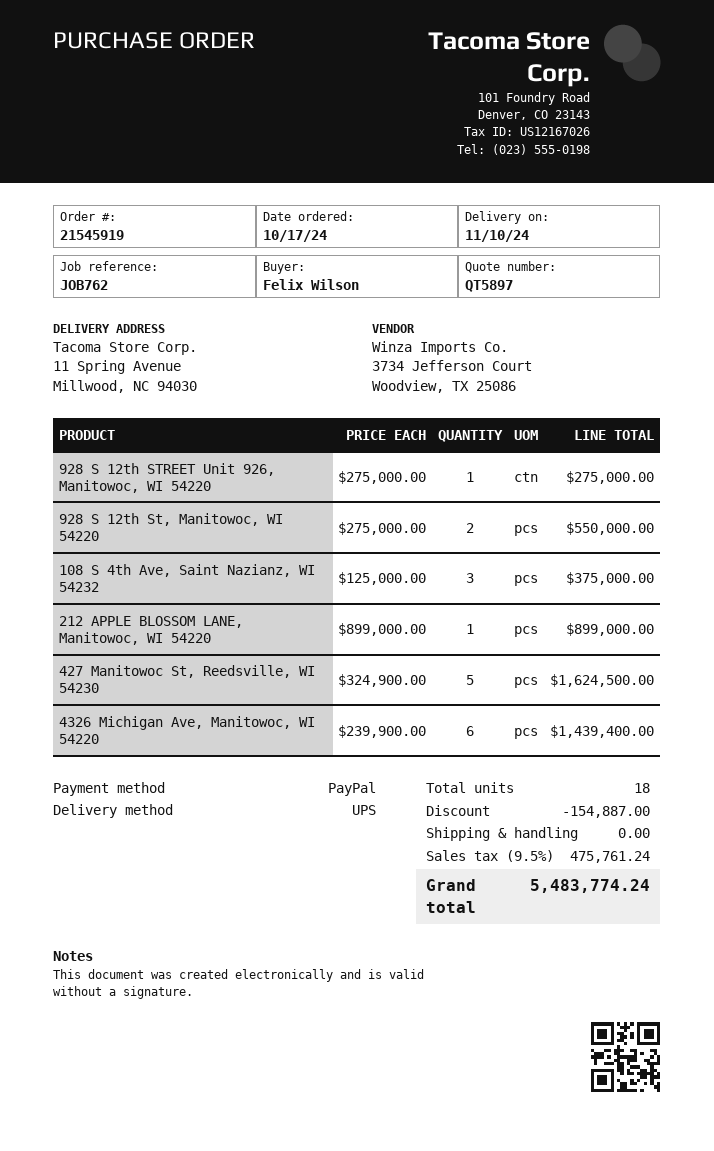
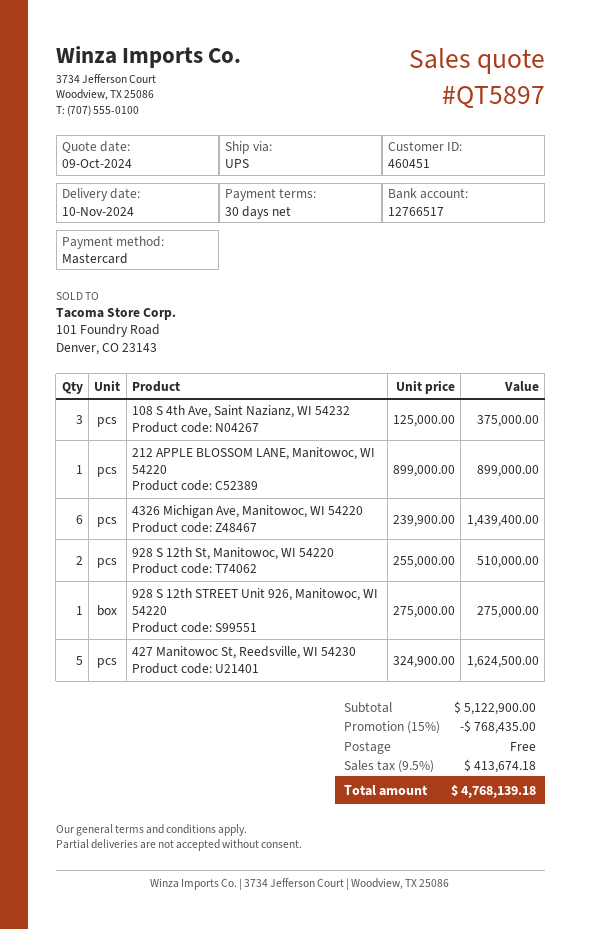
payment method: PayPal -> Mastercard
928 S 12th St, Manitowoc, WI 54220: 2 x 275000.00 = 550000.00 -> 2 x 255000.00 = 510000.00
discount: 154887.00 -> 768435.00
tax: 9.5% = 475761.24 -> 9.5% = 413674.18
total: 5483774.24 -> 4768139.18

